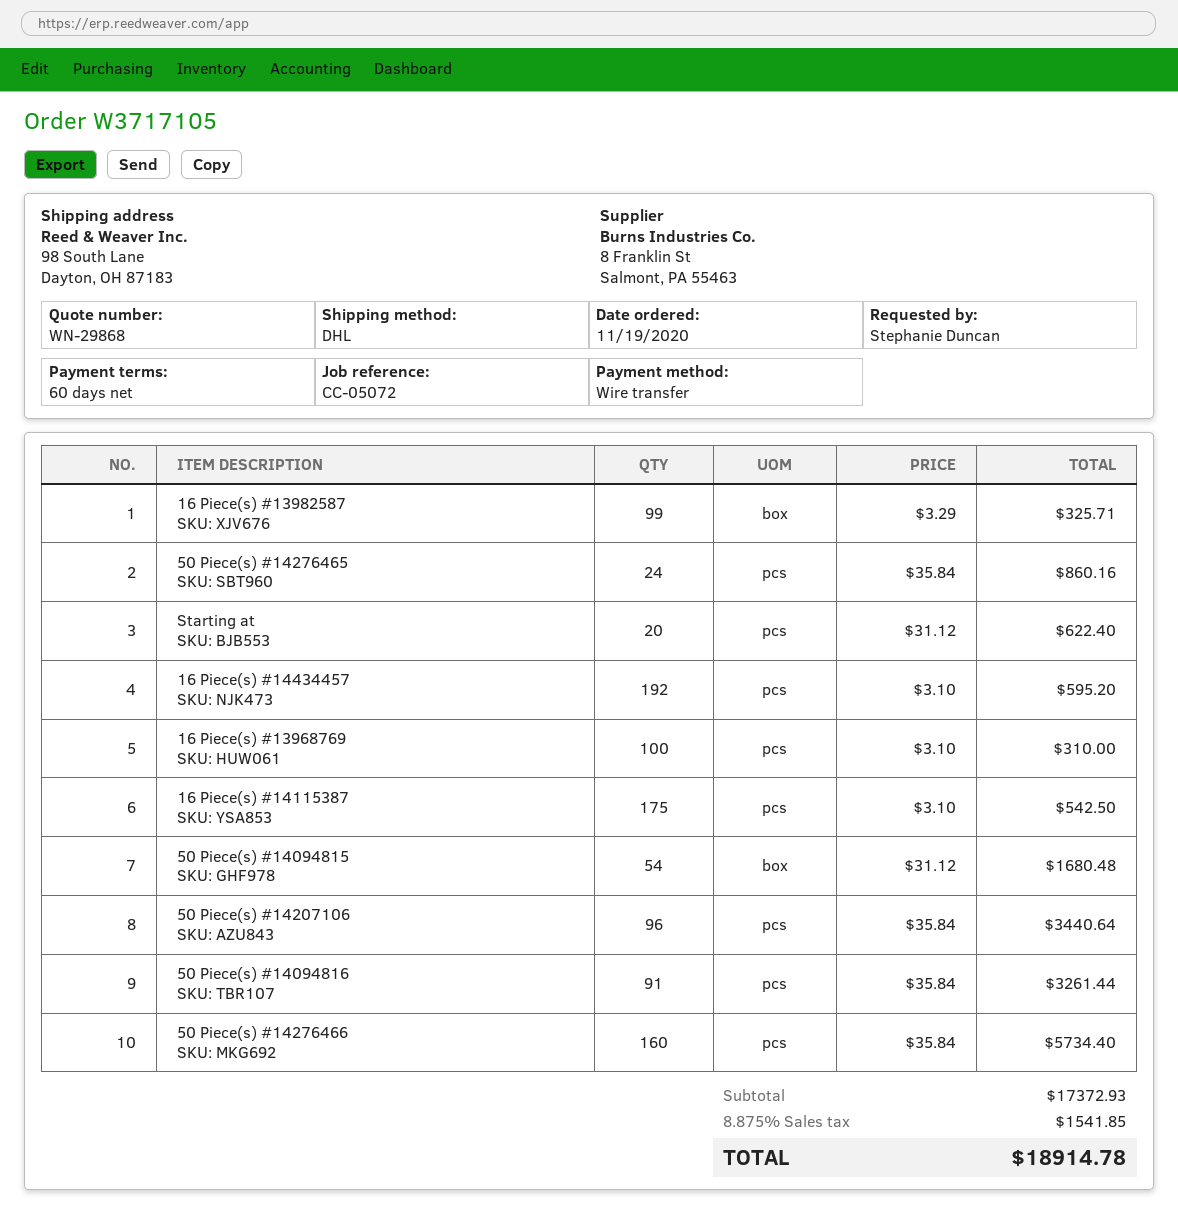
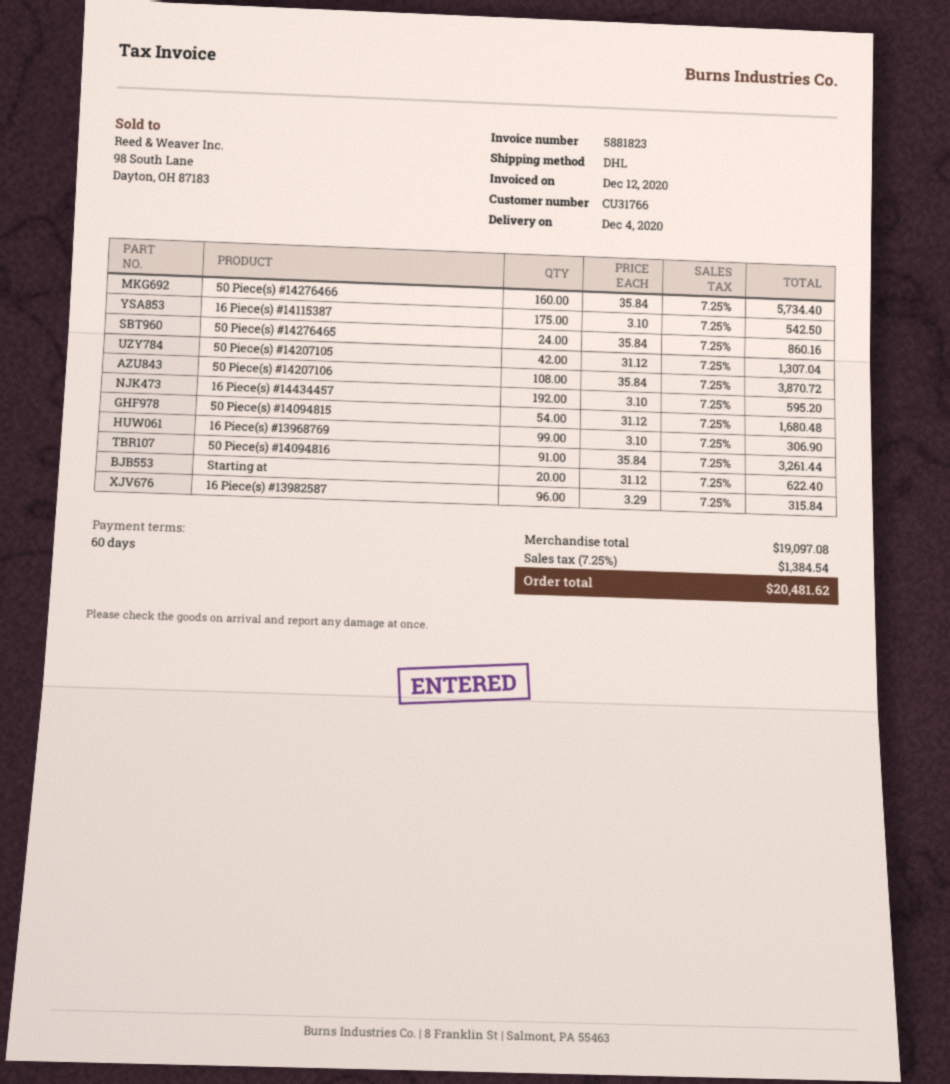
16 Piece(s) #13982587: 99 x 3.29 = 325.71 -> 96 x 3.29 = 315.84
16 Piece(s) #13968769: 100 x 3.10 = 310.00 -> 99 x 3.10 = 306.90
50 Piece(s) #14207106: 96 x 35.84 = 3440.64 -> 108 x 35.84 = 3870.72
50 Piece(s) #14207105: none -> 42 x 31.12 = 1307.04
subtotal: 17372.93 -> 19097.08
tax: 8.875% = 1541.85 -> 7.25% = 1384.54
total: 18914.78 -> 20481.62

